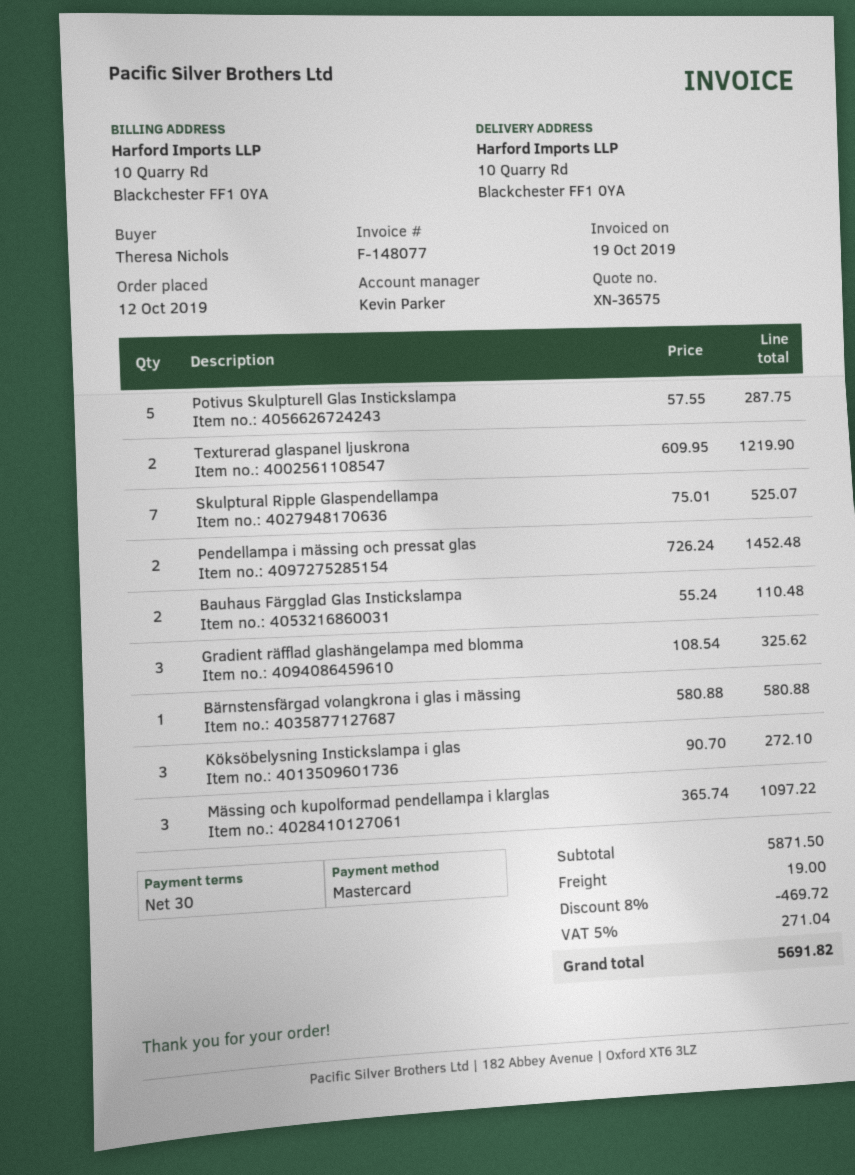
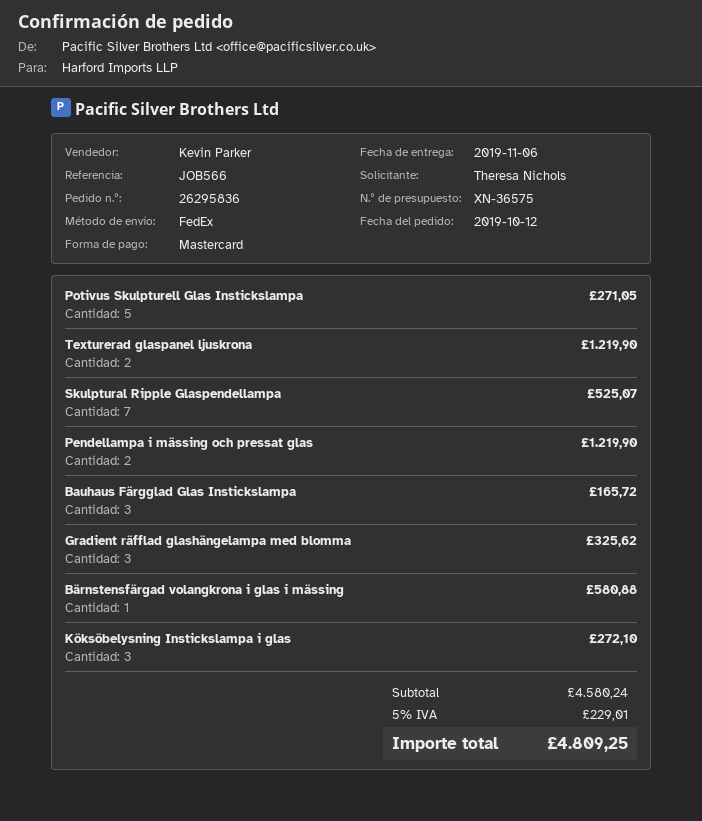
Potivus Skulpturell Glas Instickslampa: 5 for 287.75 -> 5 for 271.05
Pendellampa i mässing och pressat glas: 2 for 1452.48 -> 2 for 1219.90
Bauhaus Färgglad Glas Instickslampa: 2 for 110.48 -> 3 for 165.72
Mässing och kupolformad pendellampa i klarglas: 3 for 1097.22 -> none
subtotal: 5871.50 -> 4580.24
discount: 8% = 469.72 -> none
shipping: 19.00 -> none
tax: 5% = 271.04 -> 5% = 229.01
total: 5691.82 -> 4809.25

